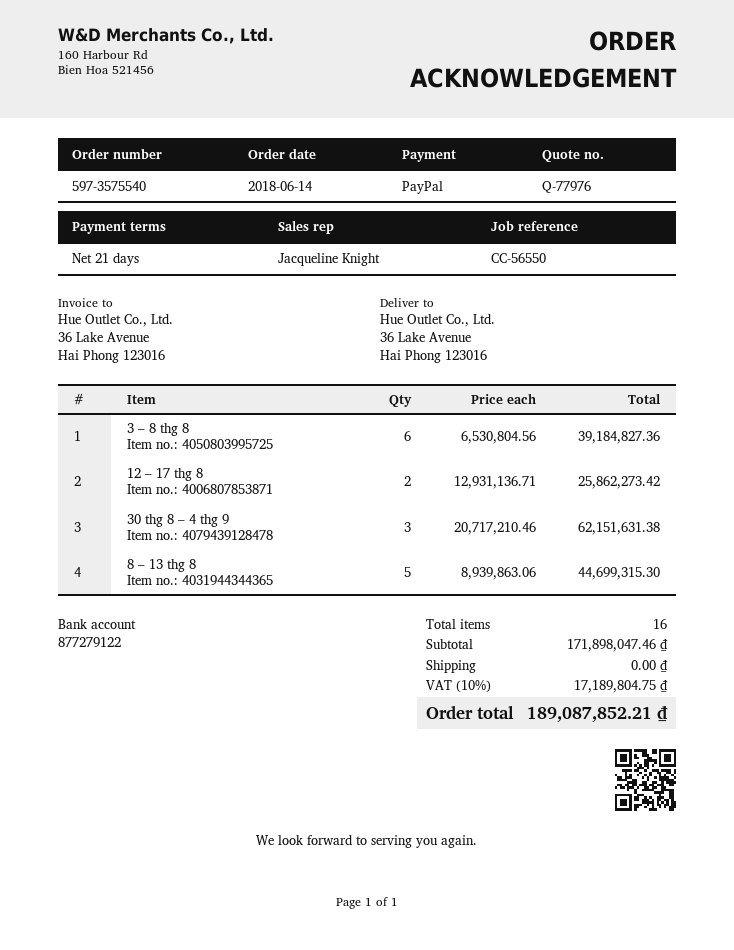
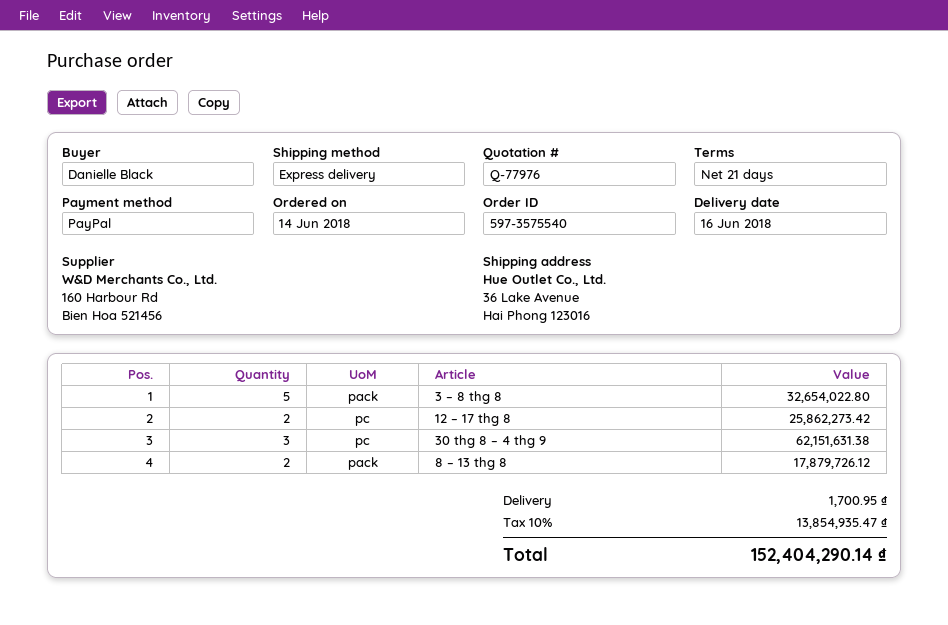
3 – 8 thg 8: 6 for 39184827.36 -> 5 for 32654022.80
8 – 13 thg 8: 5 for 44699315.30 -> 2 for 17879726.12
shipping: 0.00 -> 1700.95
tax: 10% = 17189804.75 -> 10% = 13854935.47
total: 189087852.21 -> 152404290.14

